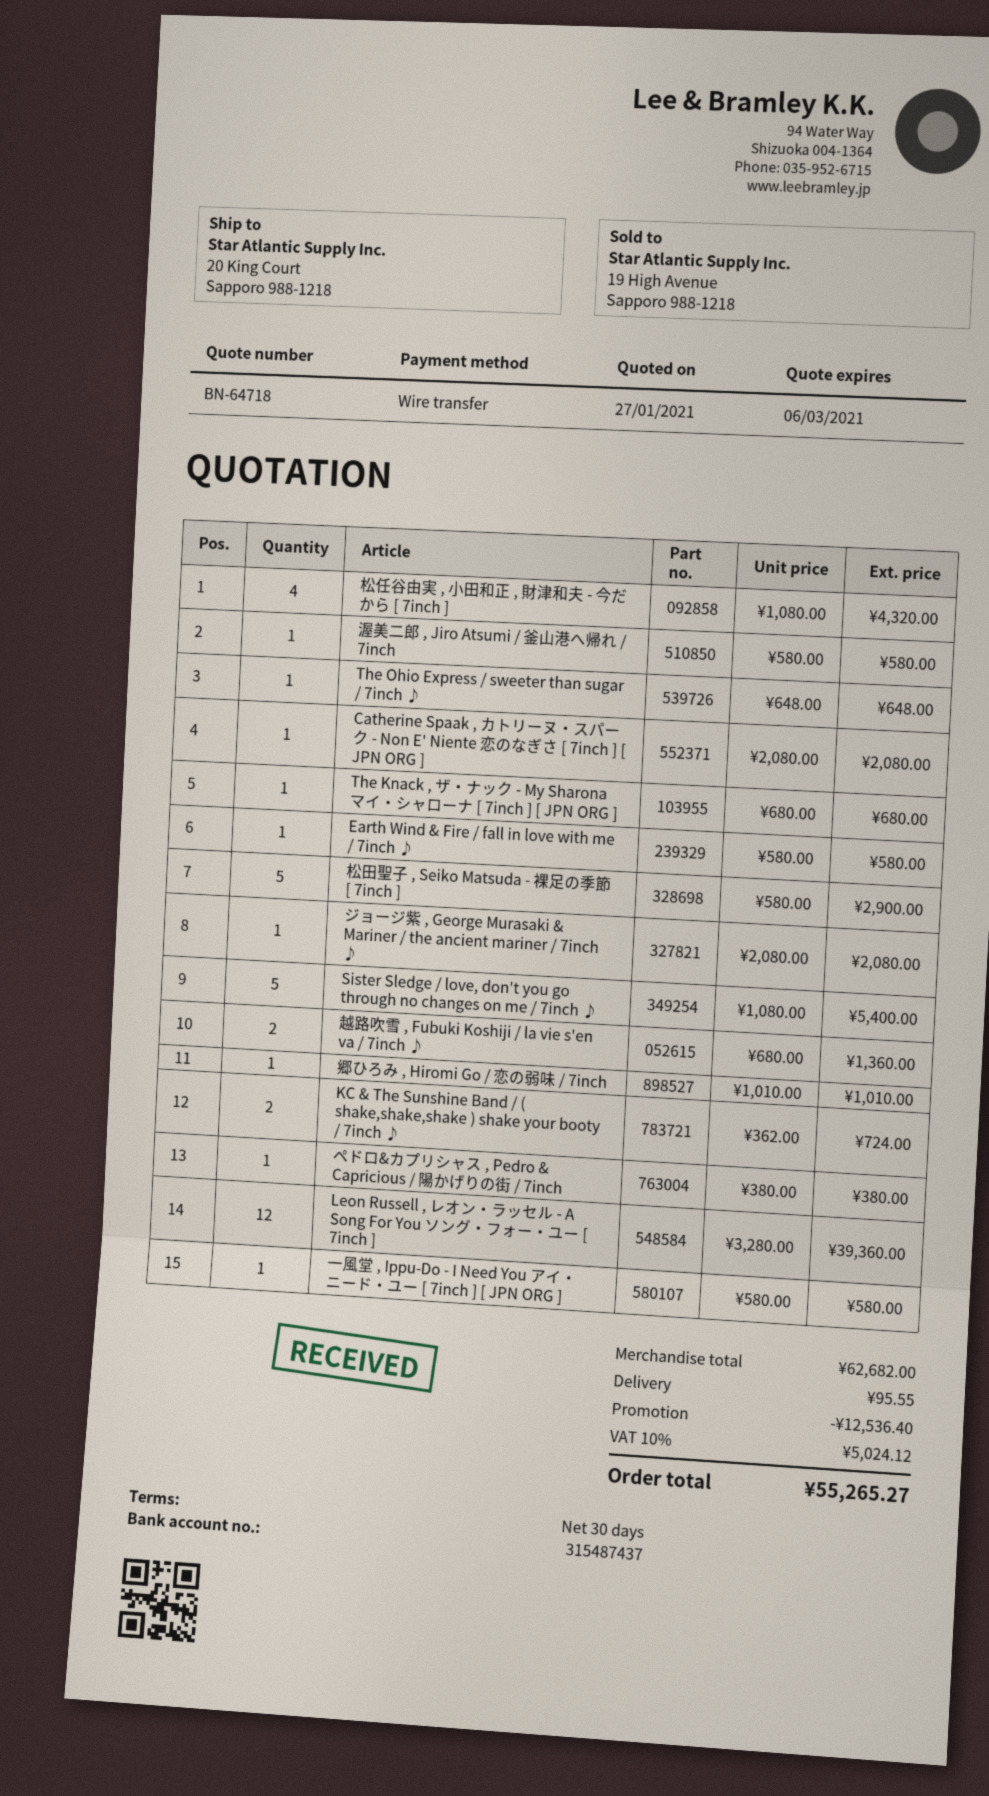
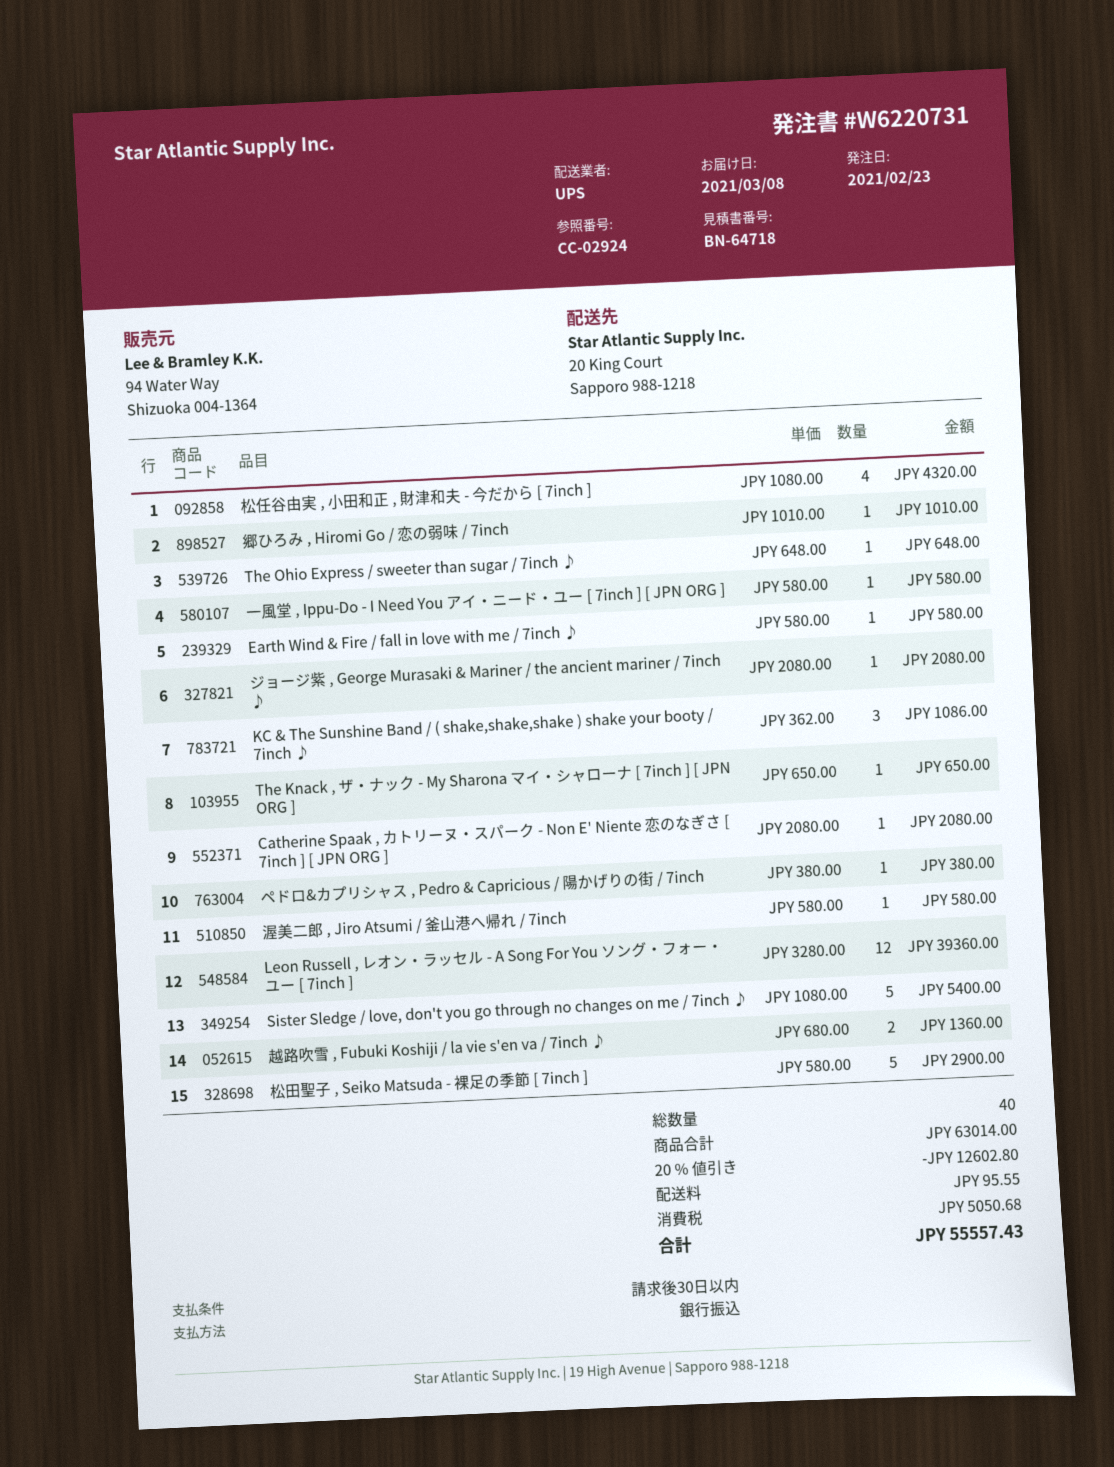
The Knack , ザ・ナック - My Sharona マイ・シャローナ [ 7inch ] [ JPN ORG ]: 1 x 680.00 = 680.00 -> 1 x 650.00 = 650.00
KC & The Sunshine Band / ( shake,shake,shake ) shake your booty / 7inch ♪: 2 x 362.00 = 724.00 -> 3 x 362.00 = 1086.00
subtotal: 62682.00 -> 63014.00
discount: 12536.40 -> 12602.80
tax: 5024.12 -> 5050.68
total: 55265.27 -> 55557.43

